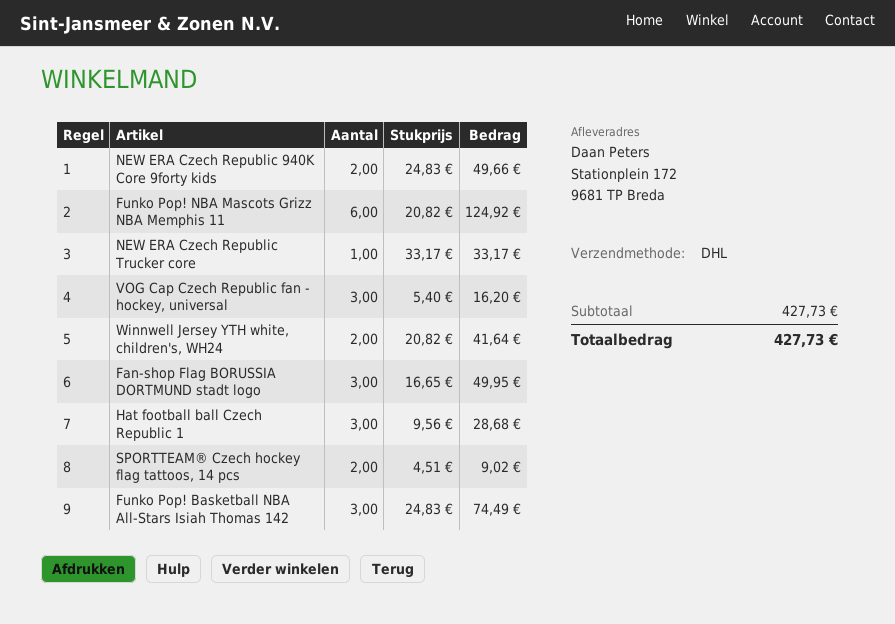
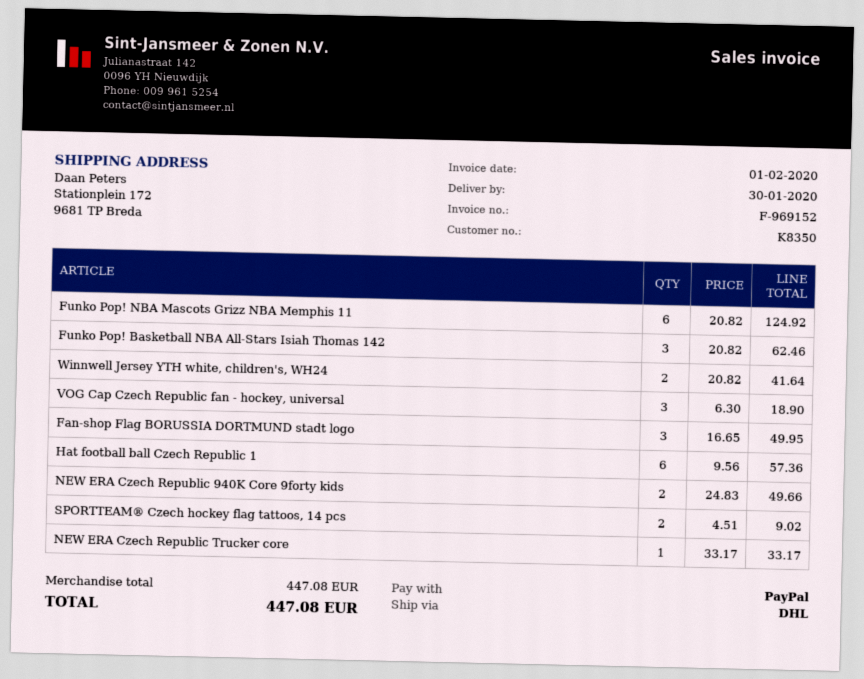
VOG Cap Czech Republic fan - hockey, universal: 3 x 5.40 = 16.20 -> 3 x 6.30 = 18.90
Hat football ball Czech Republic 1: 3 x 9.56 = 28.68 -> 6 x 9.56 = 57.36
Funko Pop! Basketball NBA All-Stars Isiah Thomas 142: 3 x 24.83 = 74.49 -> 3 x 20.82 = 62.46
subtotal: 427.73 -> 447.08
total: 427.73 -> 447.08

